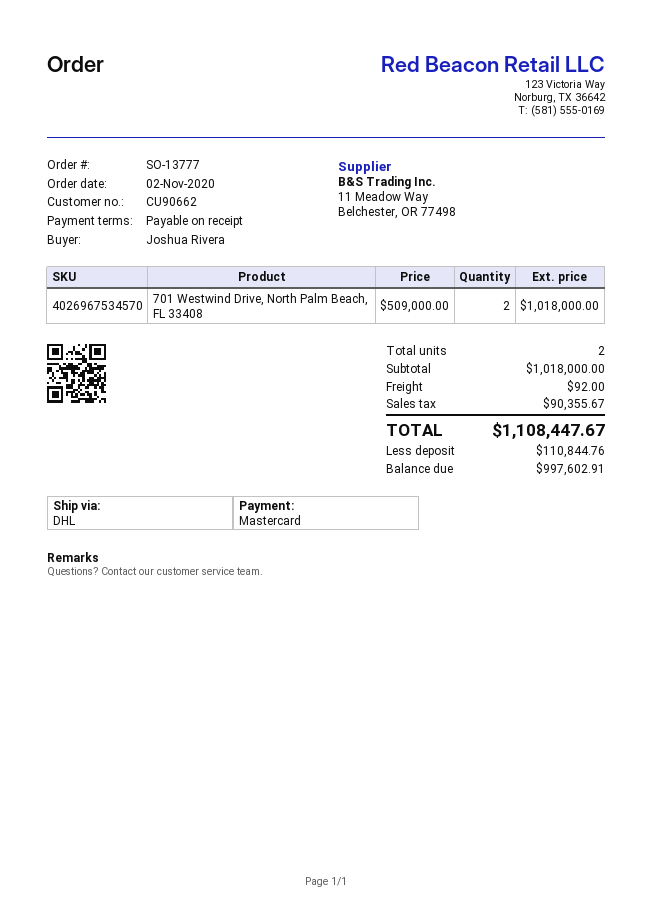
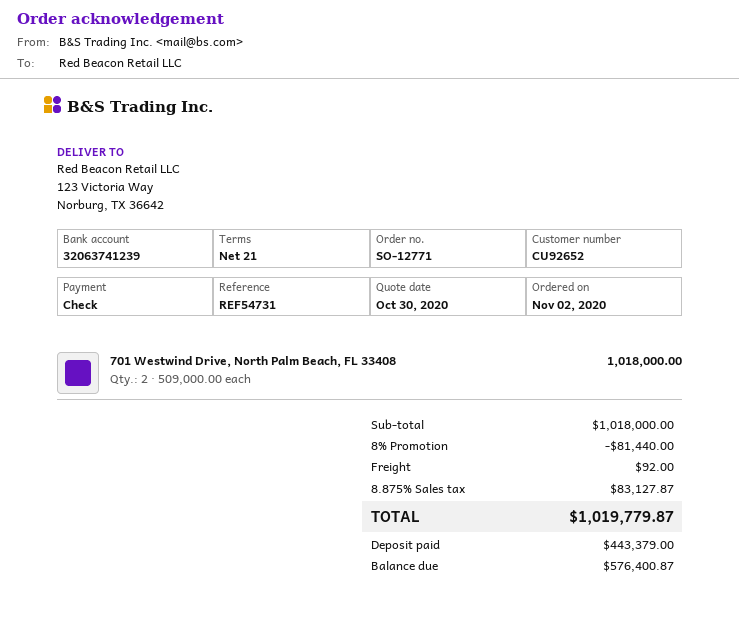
order number: SO-13777 -> SO-12771
payment terms: on receipt -> 21 days
customer number: CU90662 -> CU92652
payment method: Mastercard -> cheque
discount: none -> 8% = 81440.00
tax: 90355.67 -> 83127.87
total: 1108447.67 -> 1019779.87
deposit: 110844.76 -> 443379.00
balance: 997602.91 -> 576400.87

